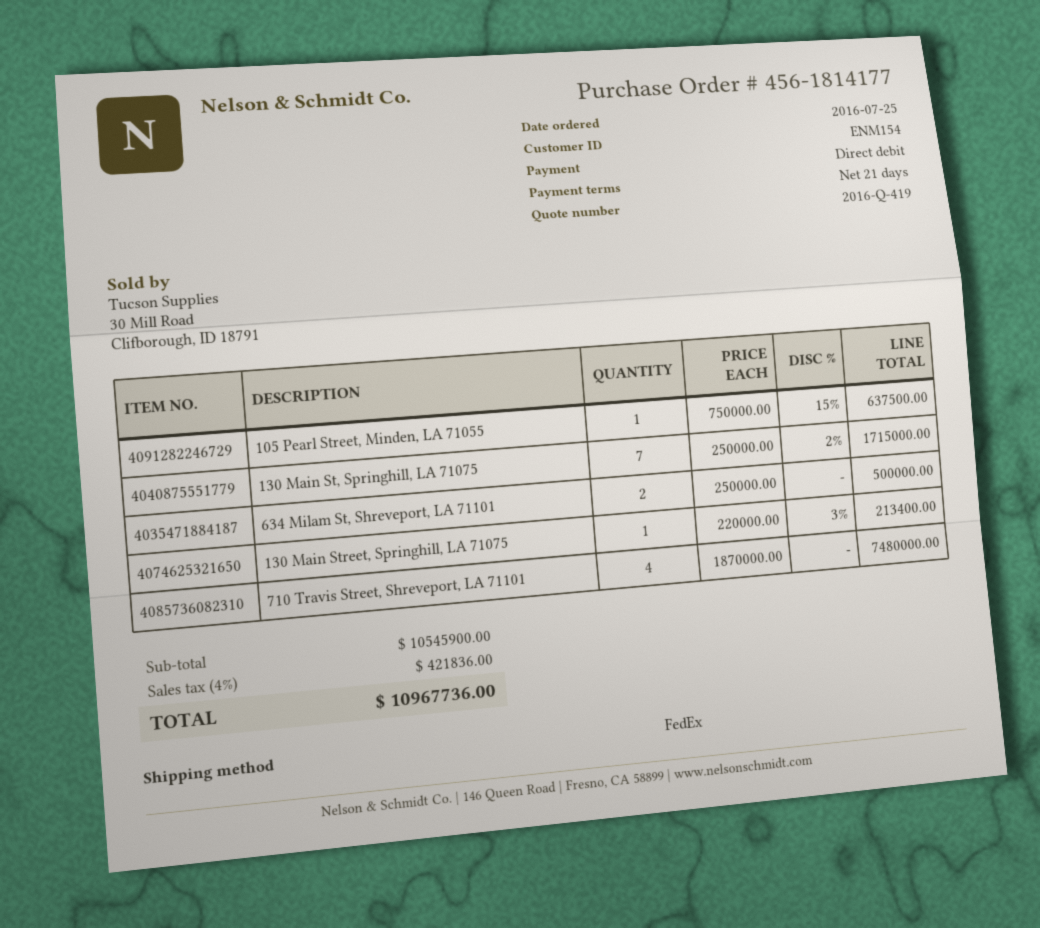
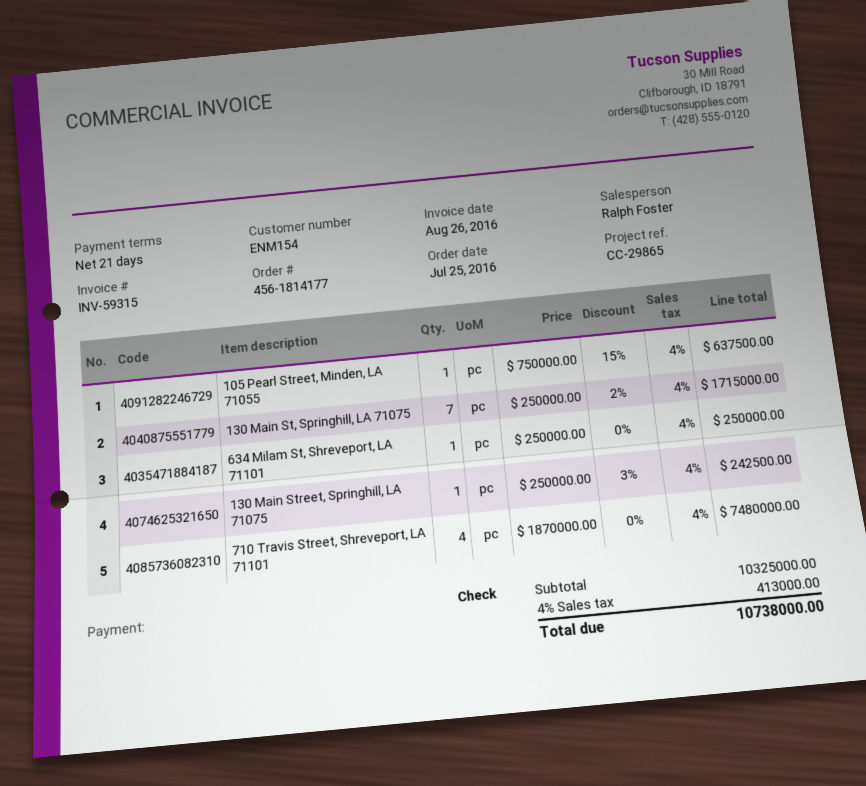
payment method: direct debit -> cheque
634 Milam St, Shreveport, LA 71101: 2 x 250000.00 = 500000.00 -> 1 x 250000.00 = 250000.00
130 Main Street, Springhill, LA 71075: 1 x 220000.00 - 3% = 213400.00 -> 1 x 250000.00 - 3% = 242500.00
subtotal: 10545900.00 -> 10325000.00
tax: 4% = 421836.00 -> 4% = 413000.00
total: 10967736.00 -> 10738000.00

